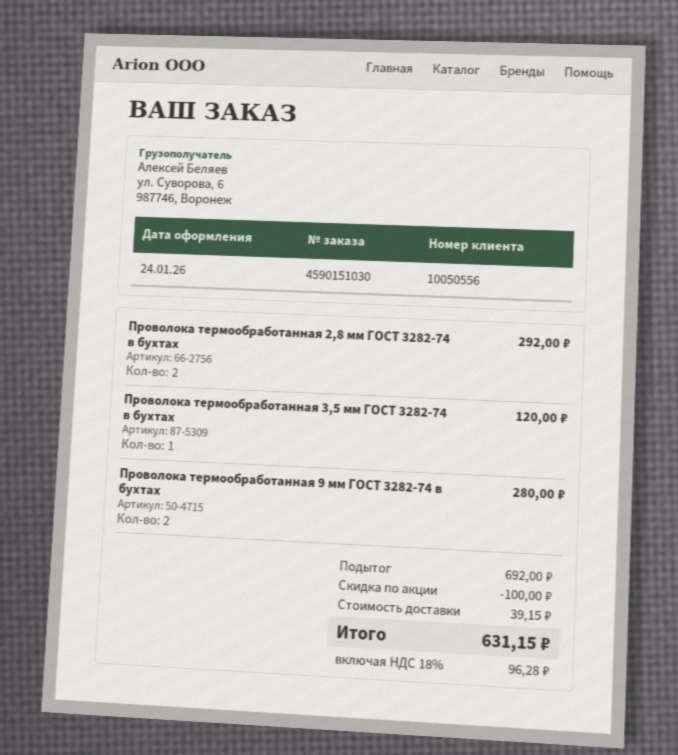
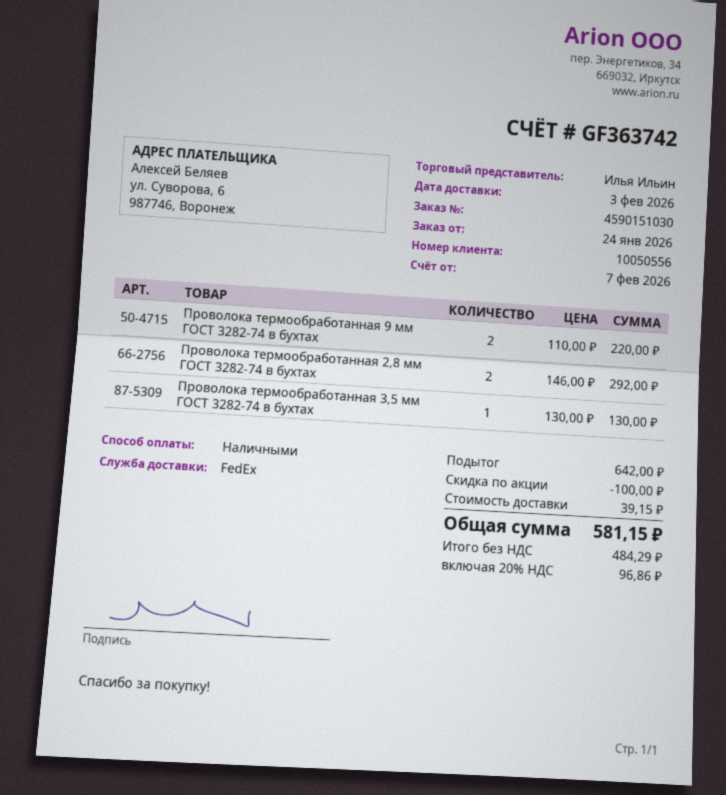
Проволока термообработанная 3,5 мм ГОСТ 3282-74 в бухтах: 1 for 120.00 -> 1 for 130.00
Проволока термообработанная 9 мм ГОСТ 3282-74 в бухтах: 2 for 280.00 -> 2 for 220.00
subtotal: 692.00 -> 642.00
tax: 18% = 96.28 -> 20% = 96.86
total: 631.15 -> 581.15

